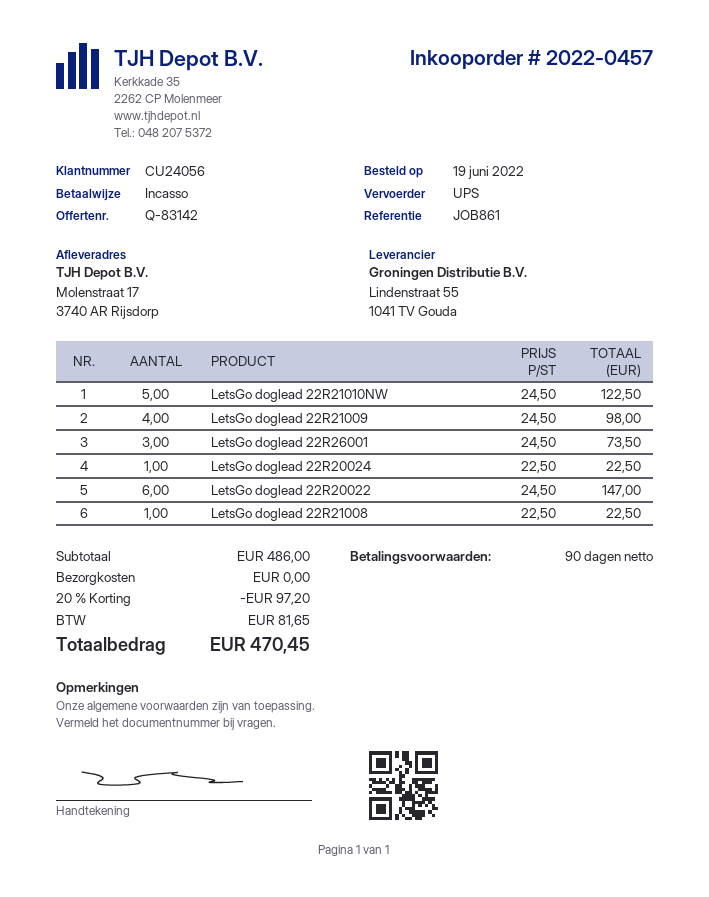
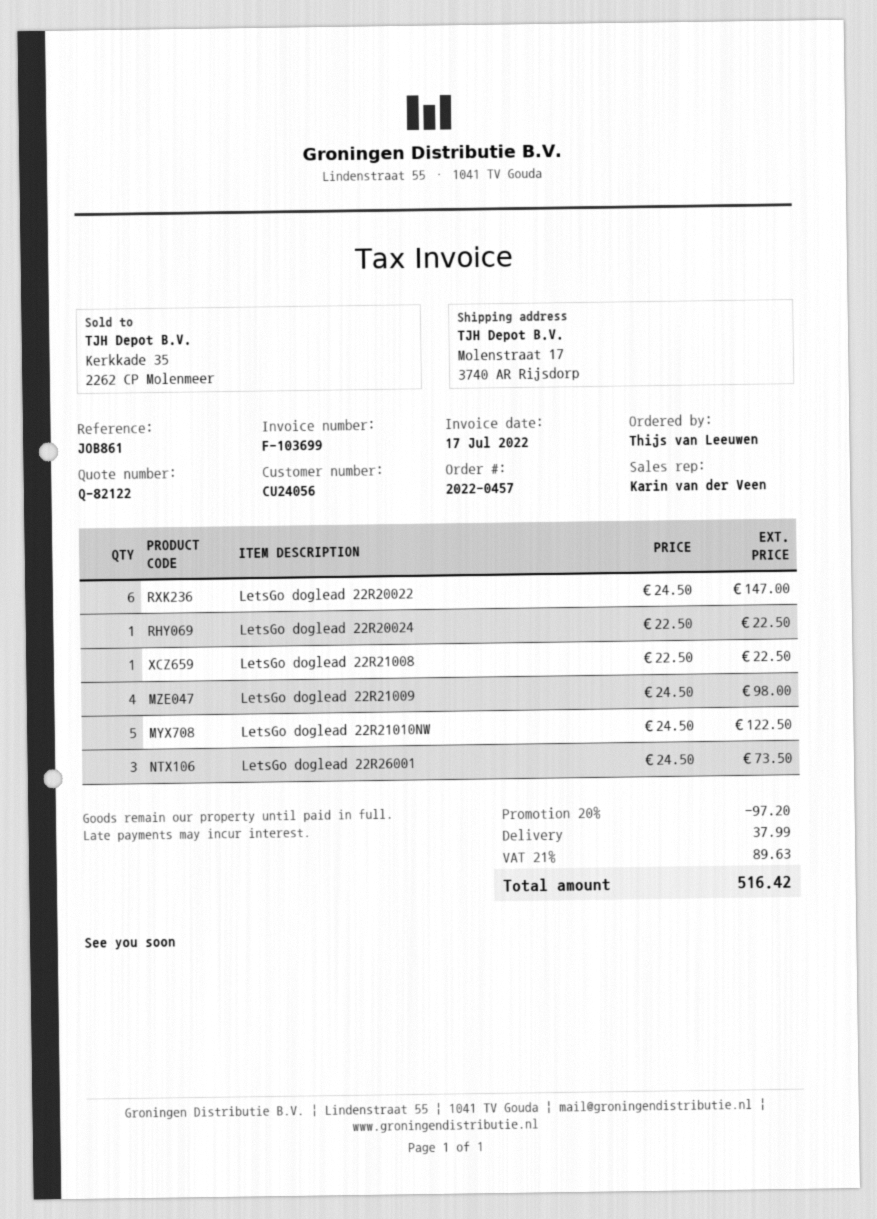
quote number: Q-83142 -> Q-82122
shipping: 0.00 -> 37.99
tax: 81.65 -> 89.63
total: 470.45 -> 516.42

